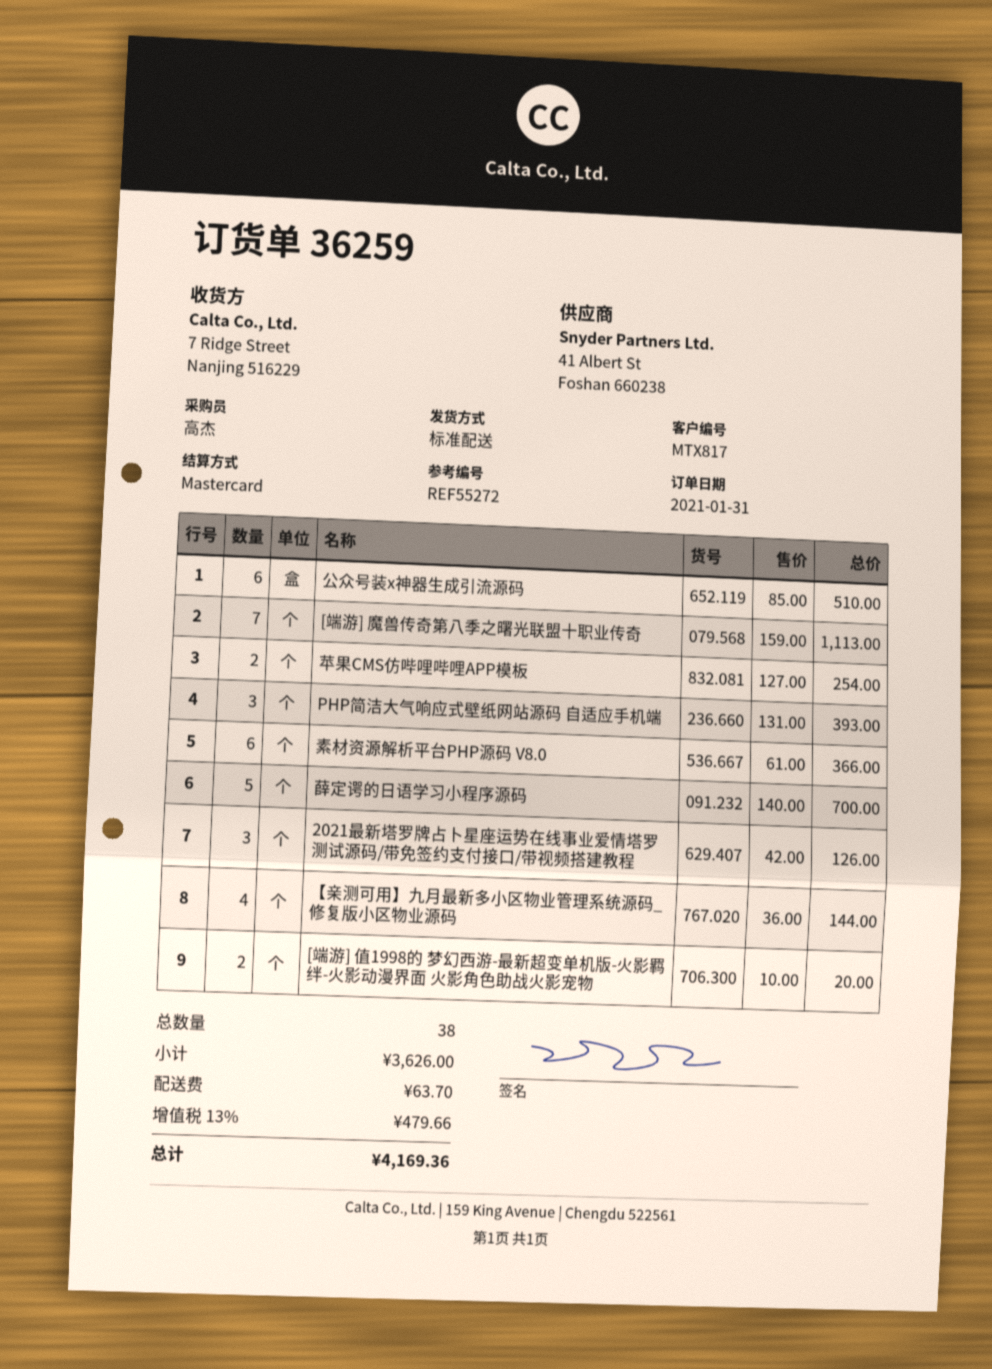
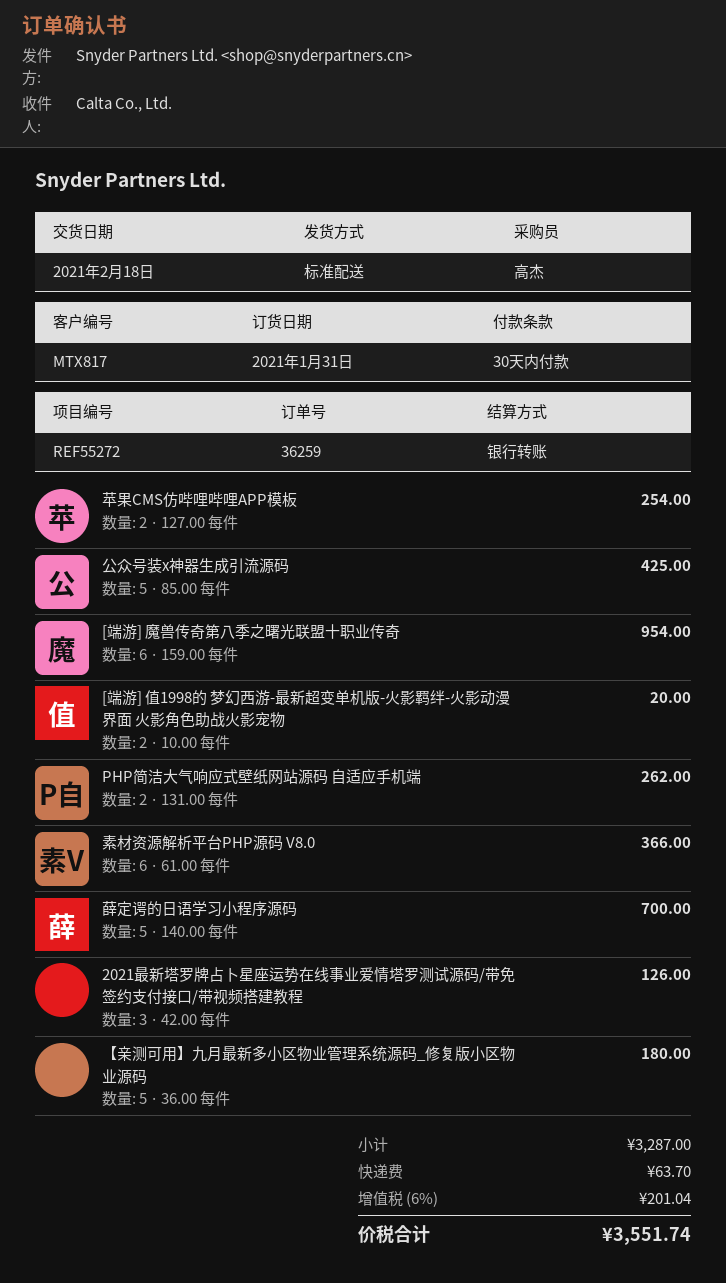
payment method: Mastercard -> bank transfer
公众号装x神器生成引流源码: 6 x 85.00 = 510.00 -> 5 x 85.00 = 425.00
[端游] 魔兽传奇第八季之曙光联盟十职业传奇: 7 x 159.00 = 1113.00 -> 6 x 159.00 = 954.00
PHP简洁大气响应式壁纸网站源码 自适应手机端: 3 x 131.00 = 393.00 -> 2 x 131.00 = 262.00
【亲测可用】九月最新多小区物业管理系统源码_修复版小区物业源码: 4 x 36.00 = 144.00 -> 5 x 36.00 = 180.00
subtotal: 3626.00 -> 3287.00
tax: 13% = 479.66 -> 6% = 201.04
total: 4169.36 -> 3551.74

